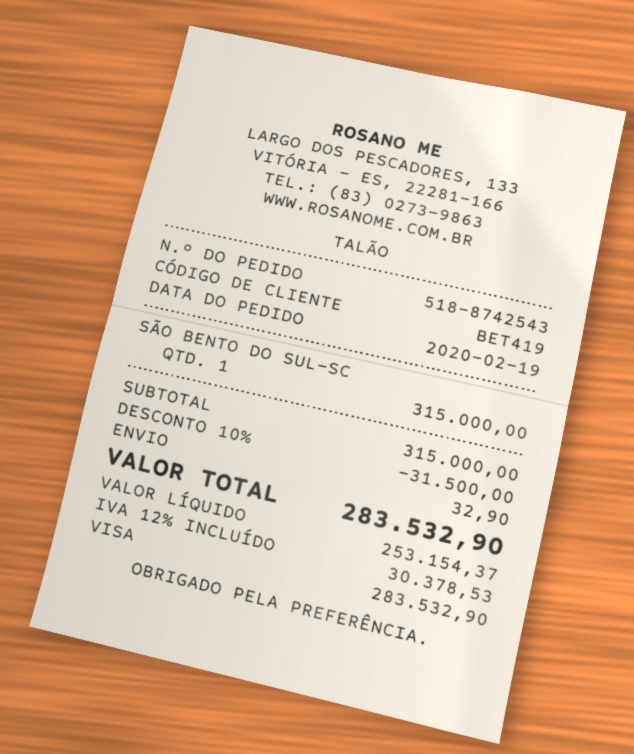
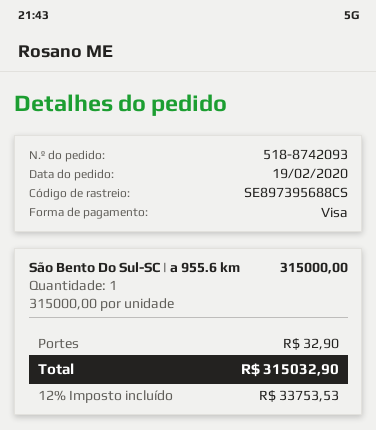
order number: 518-8742543 -> 518-8742093
discount: 10% = 31500.00 -> none
tax: 12% = 30378.53 -> 12% = 33753.53
total: 283532.90 -> 315032.90

